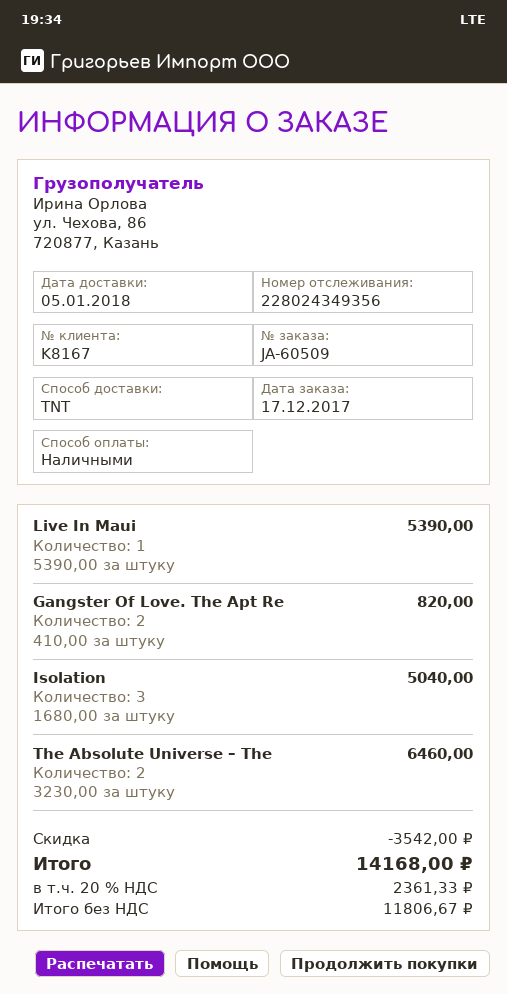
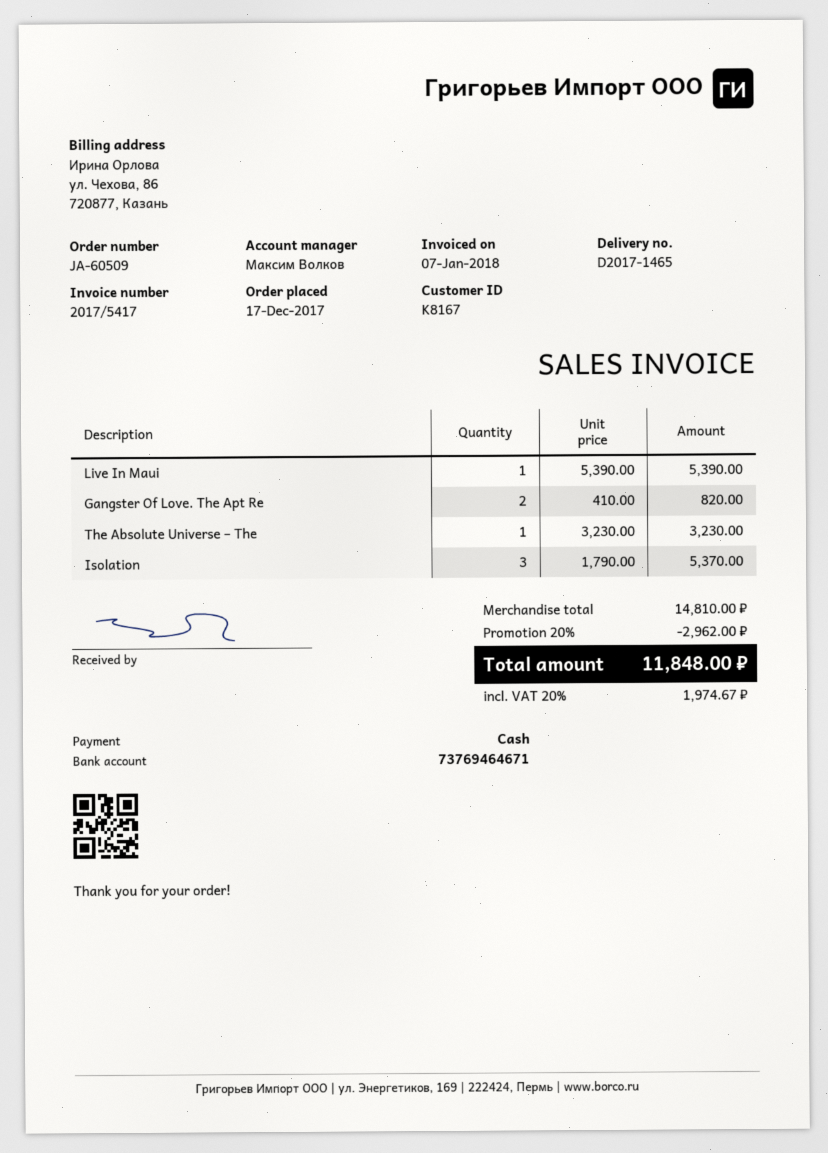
Isolation: 3 x 1680.00 = 5040.00 -> 3 x 1790.00 = 5370.00
The Absolute Universe – The: 2 x 3230.00 = 6460.00 -> 1 x 3230.00 = 3230.00
discount: 3542.00 -> 2962.00
tax: 20% = 2361.33 -> 20% = 1974.67
total: 14168.00 -> 11848.00

